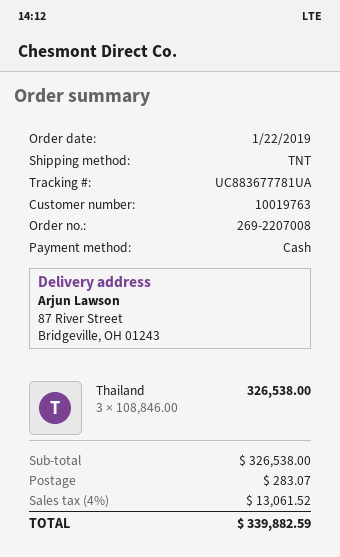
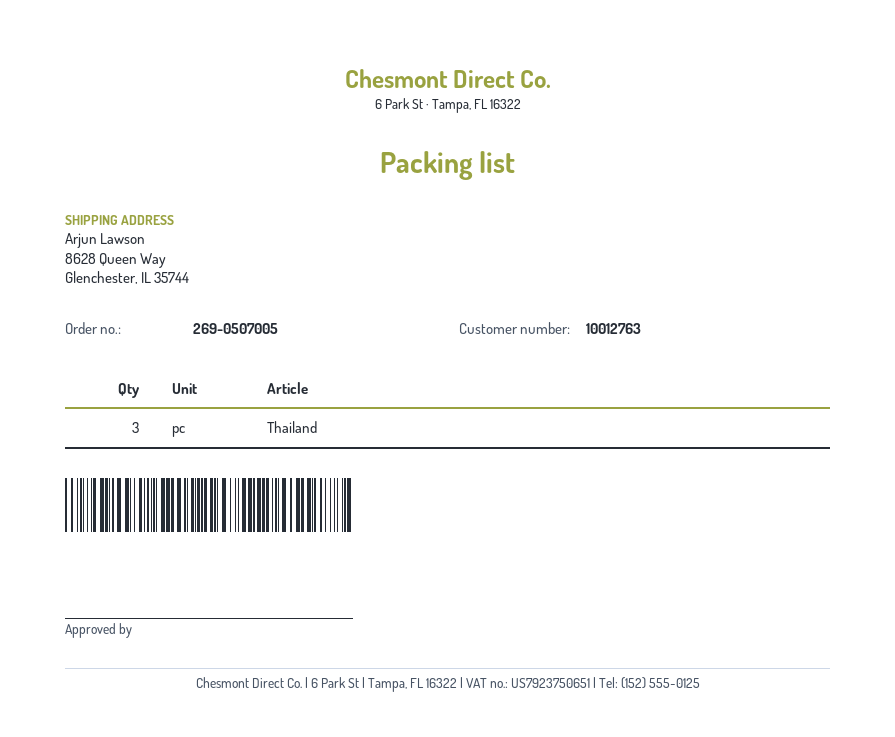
order number: 269-2207008 -> 269-0507005
customer number: 10019763 -> 10012763
ship to: 87 River Street, Bridgeville, OH 01243 -> 8628 Queen Way, Glenchester, IL 35744

